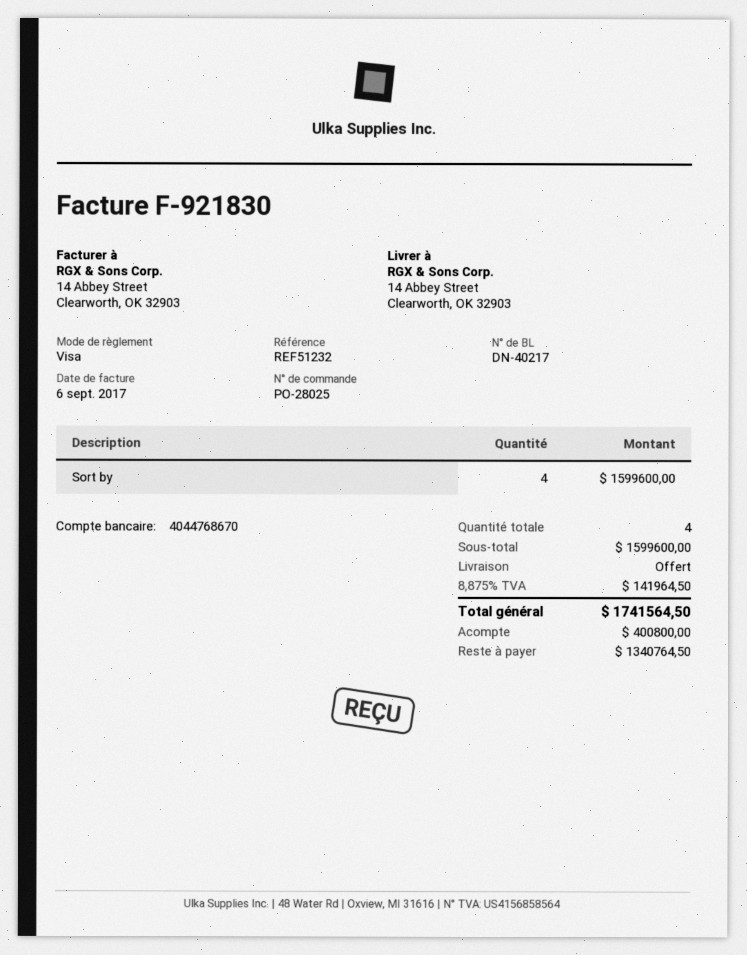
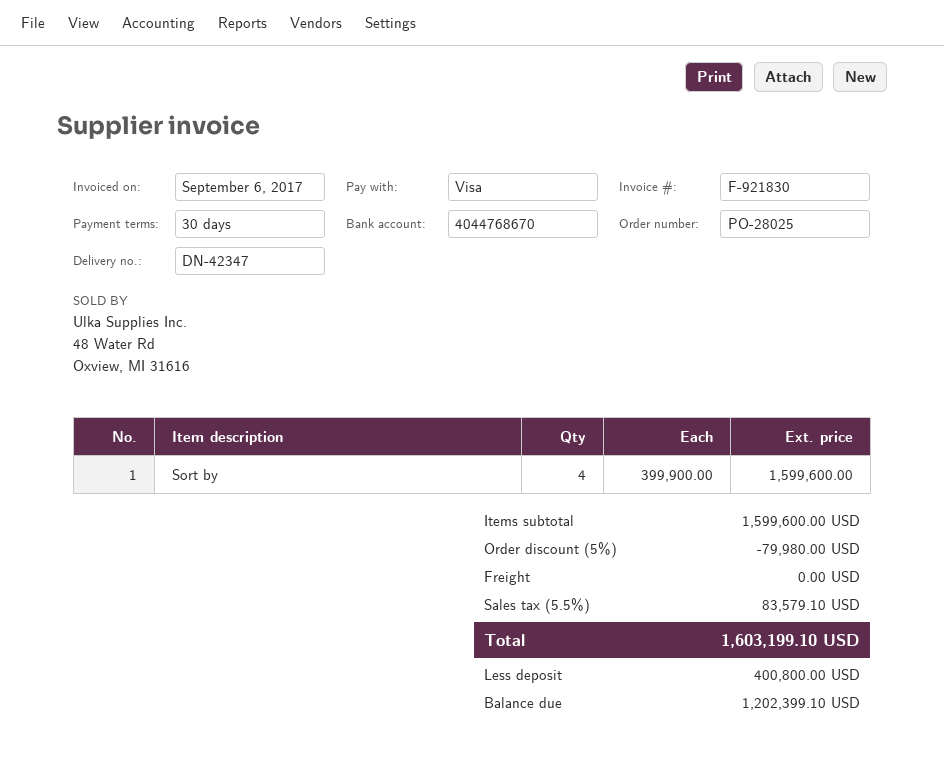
delivery note number: DN-40217 -> DN-42347
discount: none -> 5% = 79980.00
tax: 8.875% = 141964.50 -> 5.5% = 83579.10
total: 1741564.50 -> 1603199.10
balance: 1340764.50 -> 1202399.10

